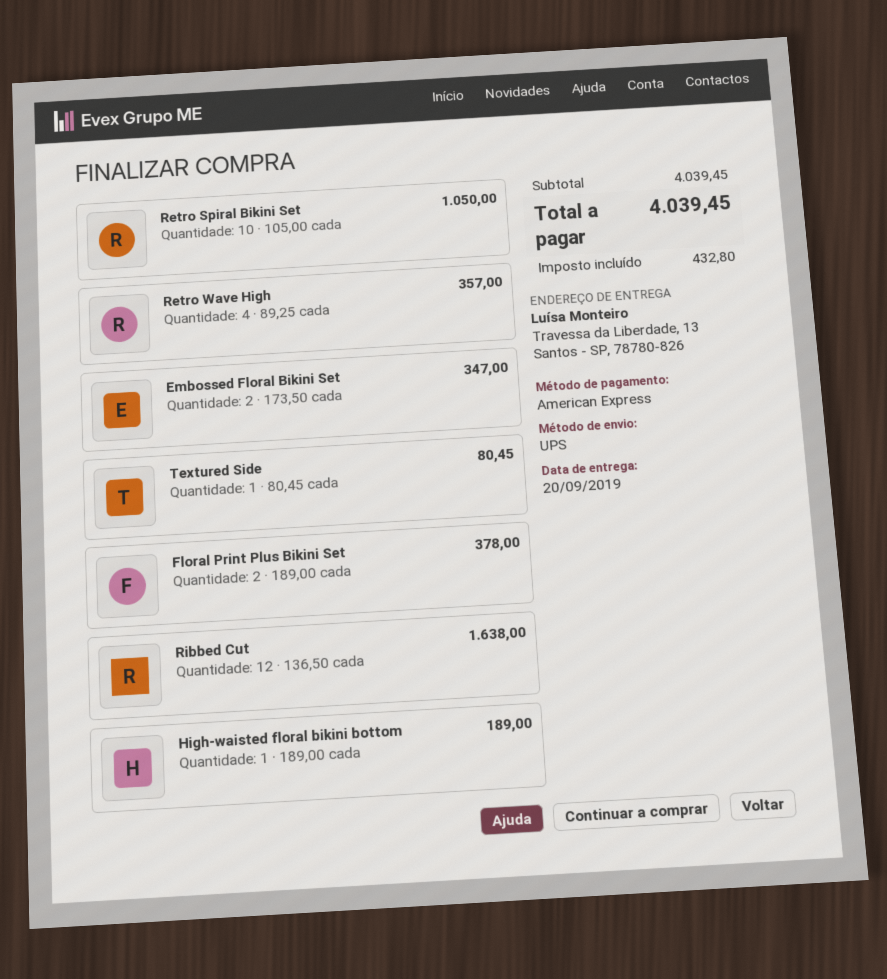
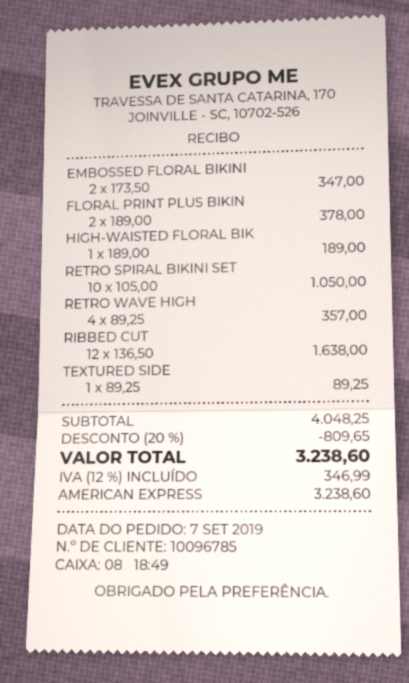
Textured Side: 1 x 80.45 = 80.45 -> 1 x 89.25 = 89.25
subtotal: 4039.45 -> 4048.25
discount: none -> 20% = 809.65
tax: 432.80 -> 346.99
total: 4039.45 -> 3238.60

